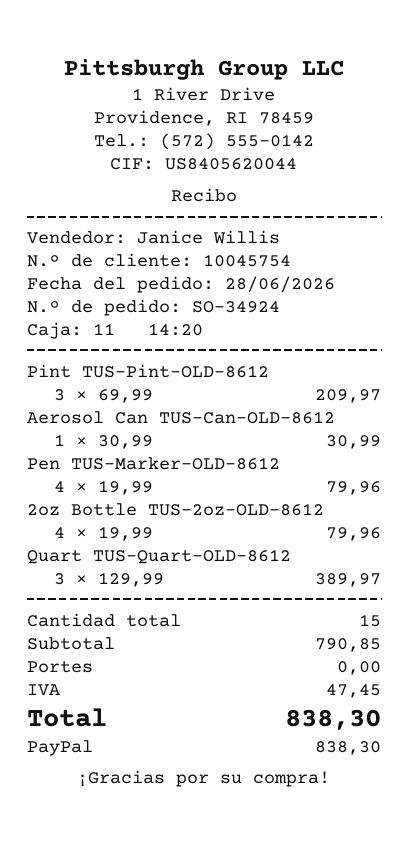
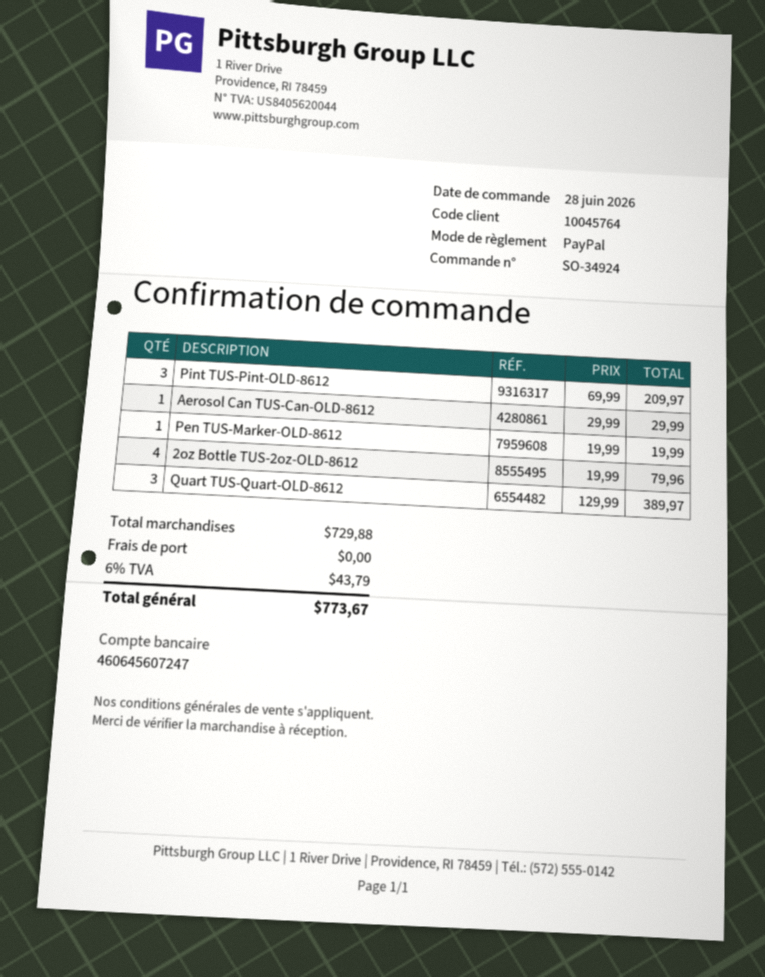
customer number: 10045754 -> 10045764
Aerosol Can TUS-Can-OLD-8612: 1 x 30.99 = 30.99 -> 1 x 29.99 = 29.99
Pen TUS-Marker-OLD-8612: 4 x 19.99 = 79.96 -> 1 x 19.99 = 19.99
subtotal: 790.85 -> 729.88
tax: 47.45 -> 43.79
total: 838.30 -> 773.67

